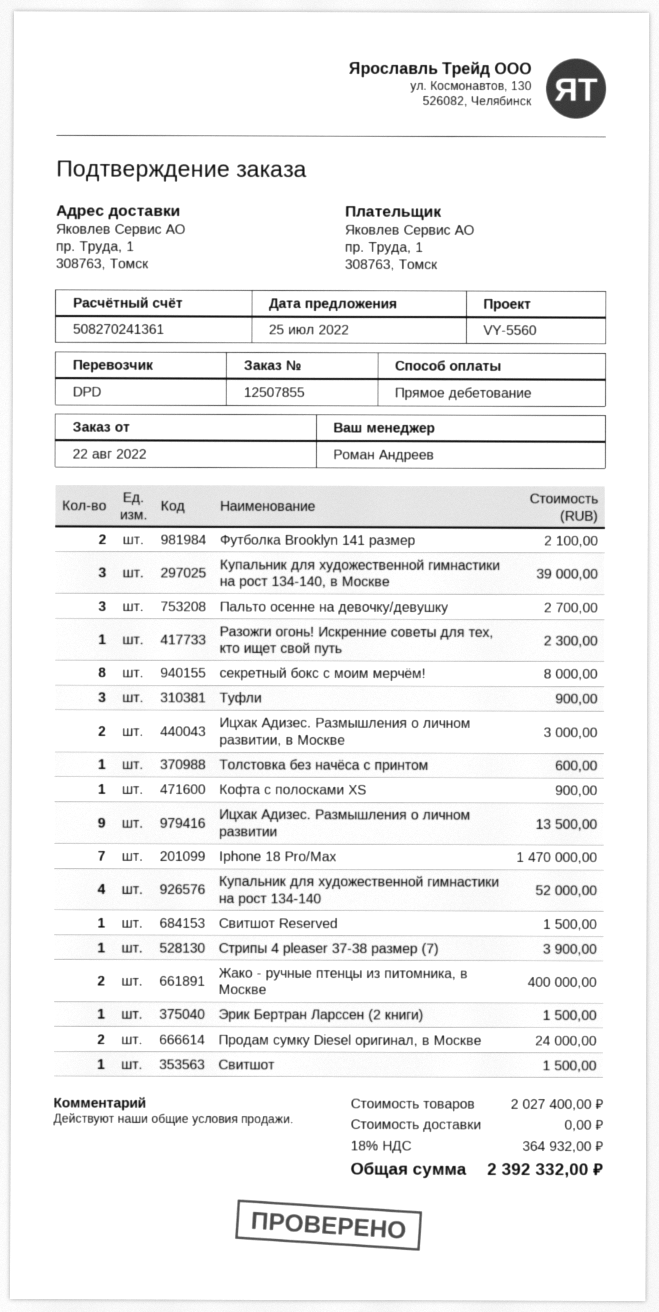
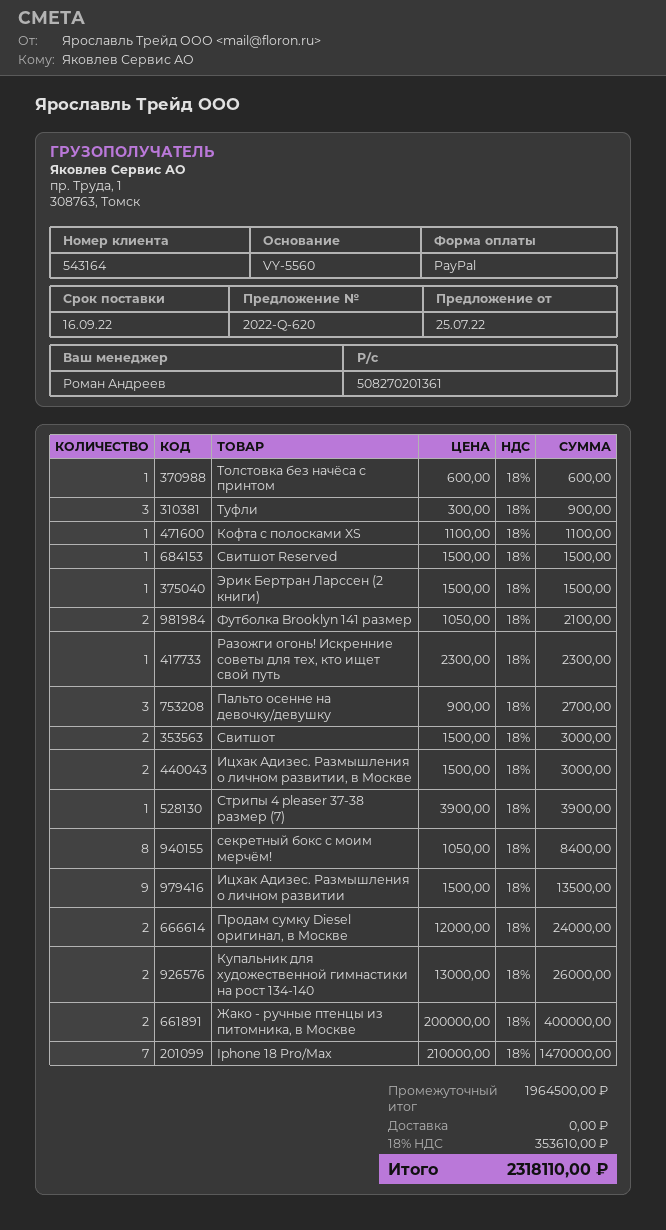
payment method: direct debit -> PayPal
bank account: 508270241361 -> 508270201361
Купальник для художественной гимнастики на рост 134-140, в Москве: 3 for 39000.00 -> none
секретный бокс с моим мерчём!: 8 for 8000.00 -> 8 for 8400.00
Кофта с полосками XS: 1 for 900.00 -> 1 for 1100.00
Купальник для художественной гимнастики на рост 134-140: 4 for 52000.00 -> 2 for 26000.00
Свитшот: 1 for 1500.00 -> 2 for 3000.00
subtotal: 2027400.00 -> 1964500.00
tax: 18% = 364932.00 -> 18% = 353610.00
total: 2392332.00 -> 2318110.00

